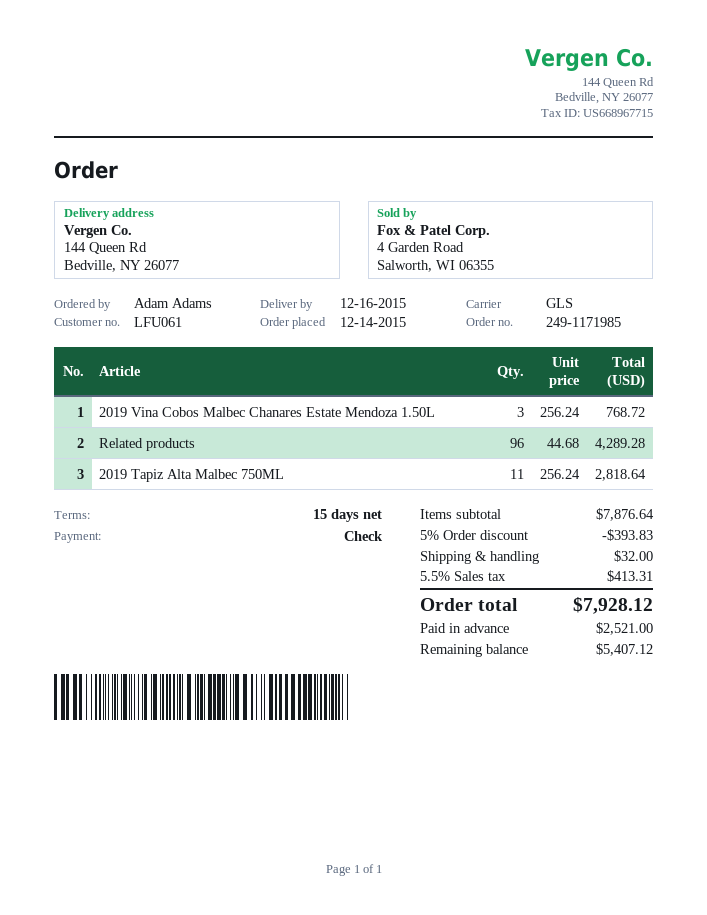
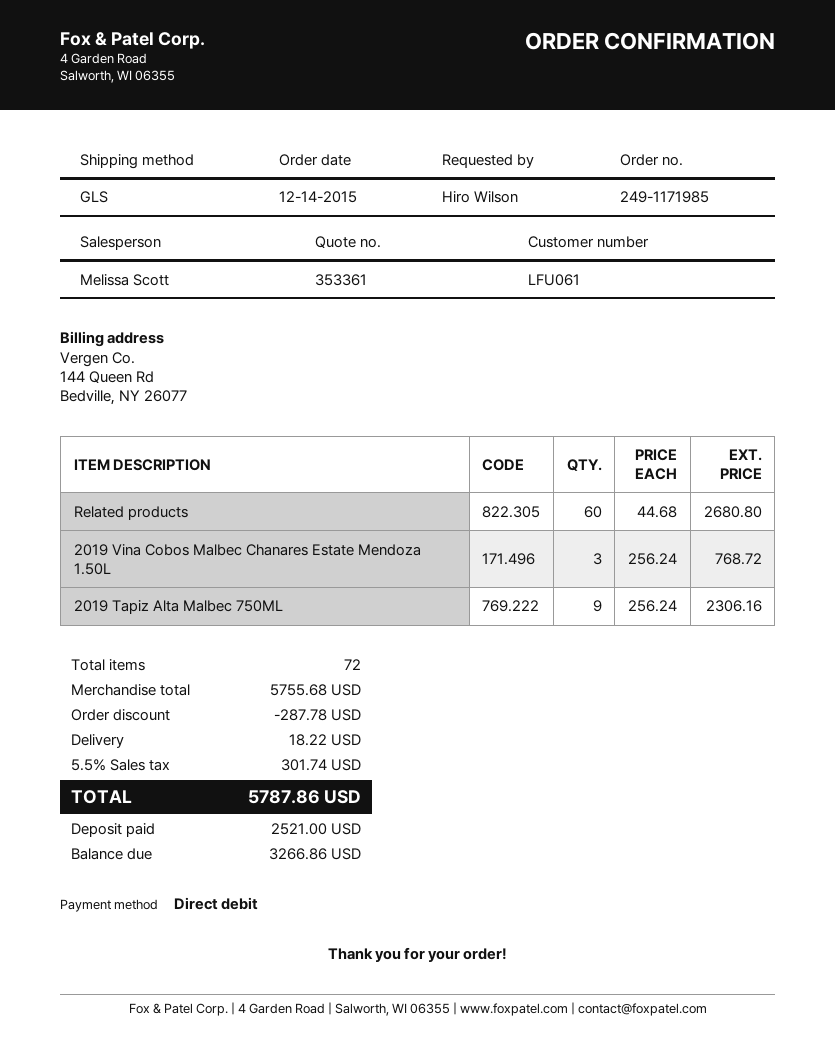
ordered by: Adam Adams -> Hiro Wilson
payment method: cheque -> direct debit
Related products: 96 x 44.68 = 4289.28 -> 60 x 44.68 = 2680.80
2019 Tapiz Alta Malbec 750ML: 11 x 256.24 = 2818.64 -> 9 x 256.24 = 2306.16
subtotal: 7876.64 -> 5755.68
discount: 393.83 -> 287.78
shipping: 32.00 -> 18.22
tax: 5.5% = 413.31 -> 5.5% = 301.74
total: 7928.12 -> 5787.86
balance: 5407.12 -> 3266.86

